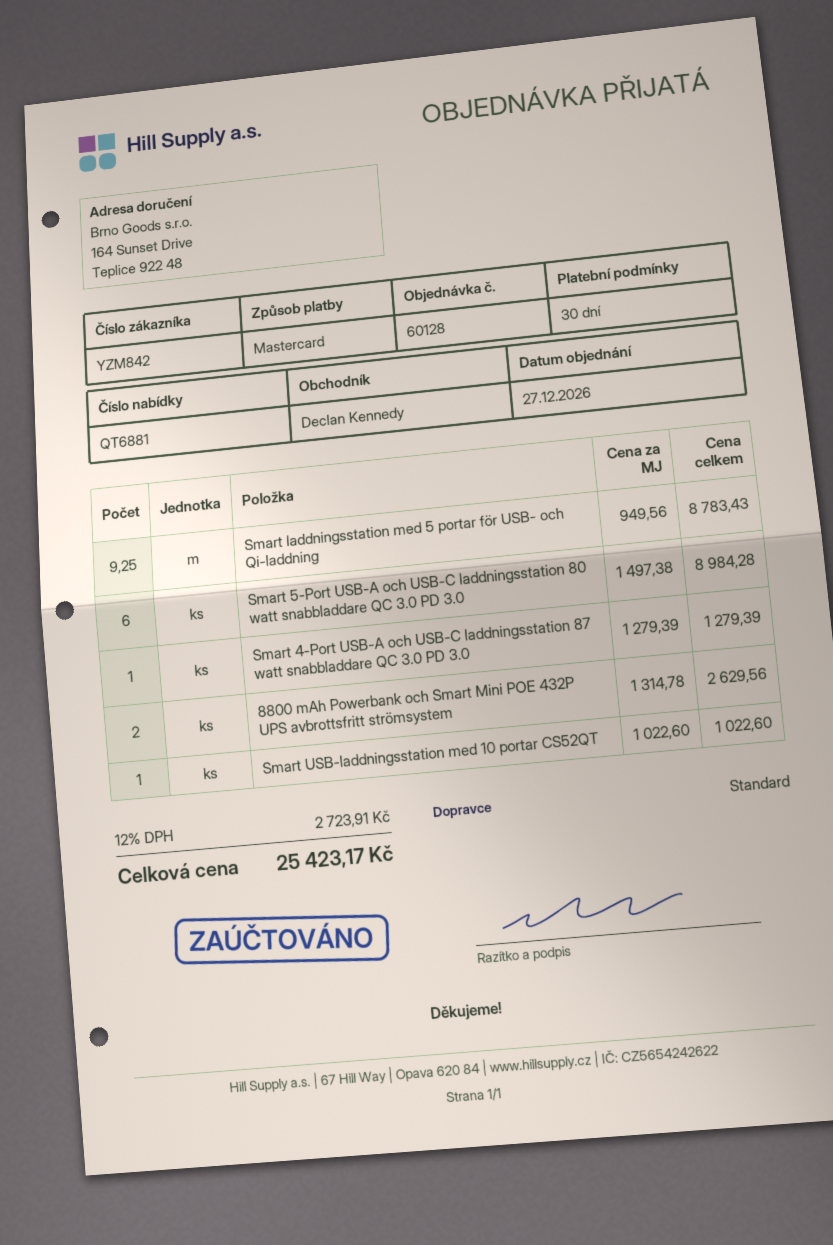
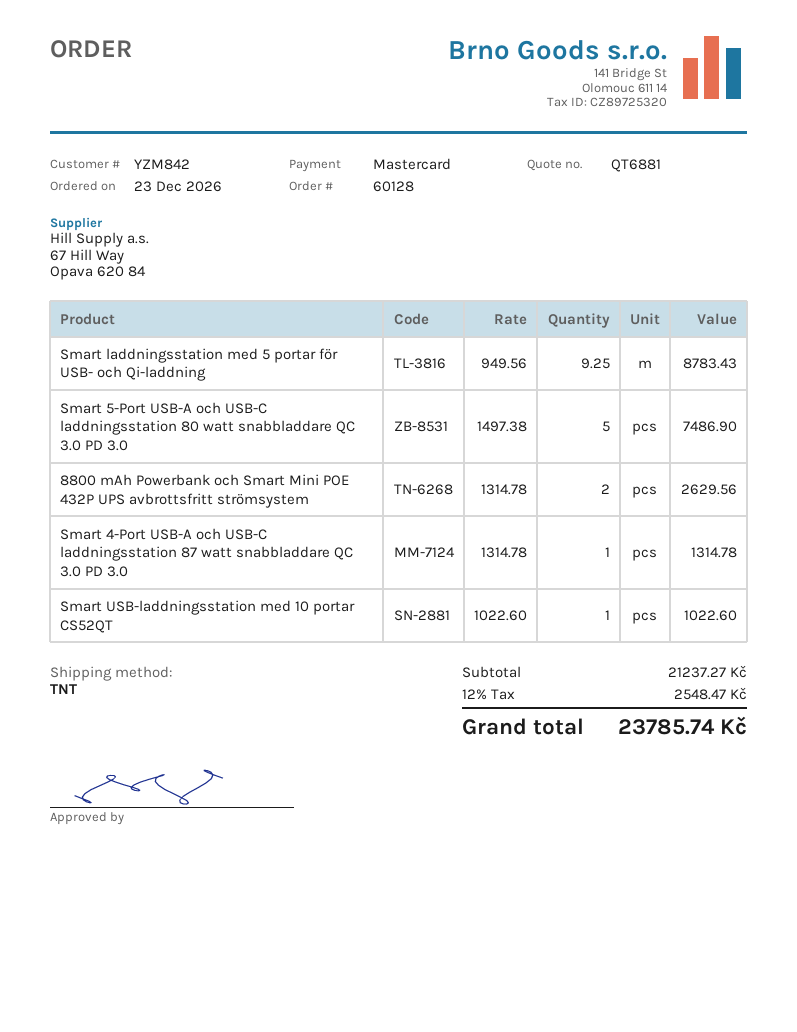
order date: 2026-12-27 -> 2026-12-23
shipping method: standard -> TNT
Smart 5-Port USB-A och USB-C laddningsstation 80 watt snabbladdare QC 3.0 PD 3.0: 6 x 1497.38 = 8984.28 -> 5 x 1497.38 = 7486.90
Smart 4-Port USB-A och USB-C laddningsstation 87 watt snabbladdare QC 3.0 PD 3.0: 1 x 1279.39 = 1279.39 -> 1 x 1314.78 = 1314.78
tax: 12% = 2723.91 -> 12% = 2548.47
total: 25423.17 -> 23785.74

